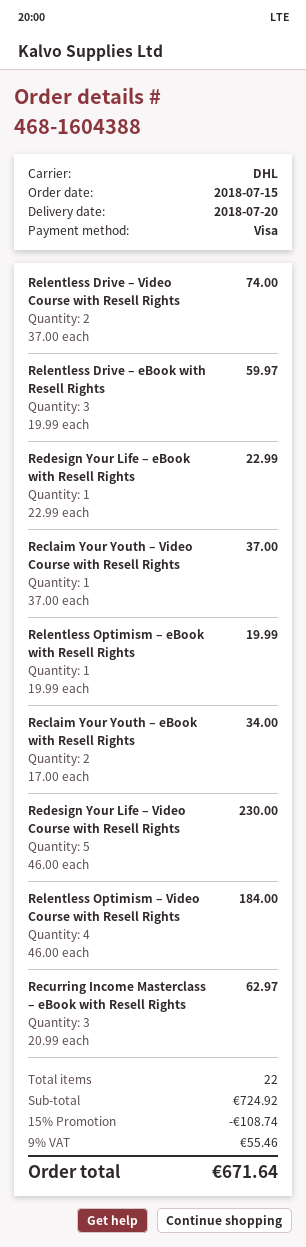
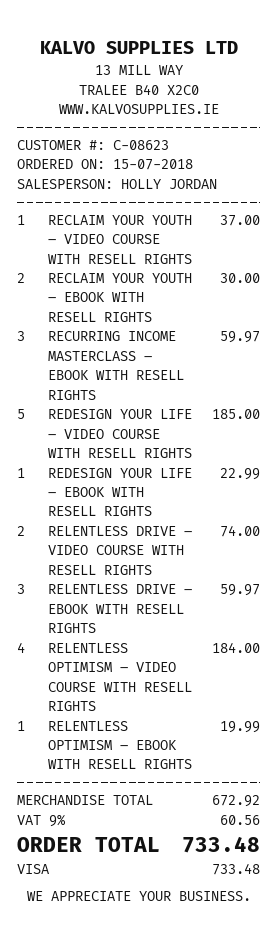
Reclaim Your Youth – eBook with Resell Rights: 2 for 34.00 -> 2 for 30.00
Redesign Your Life – Video Course with Resell Rights: 5 for 230.00 -> 5 for 185.00
Recurring Income Masterclass – eBook with Resell Rights: 3 for 62.97 -> 3 for 59.97
subtotal: 724.92 -> 672.92
discount: 15% = 108.74 -> none
tax: 9% = 55.46 -> 9% = 60.56
total: 671.64 -> 733.48

